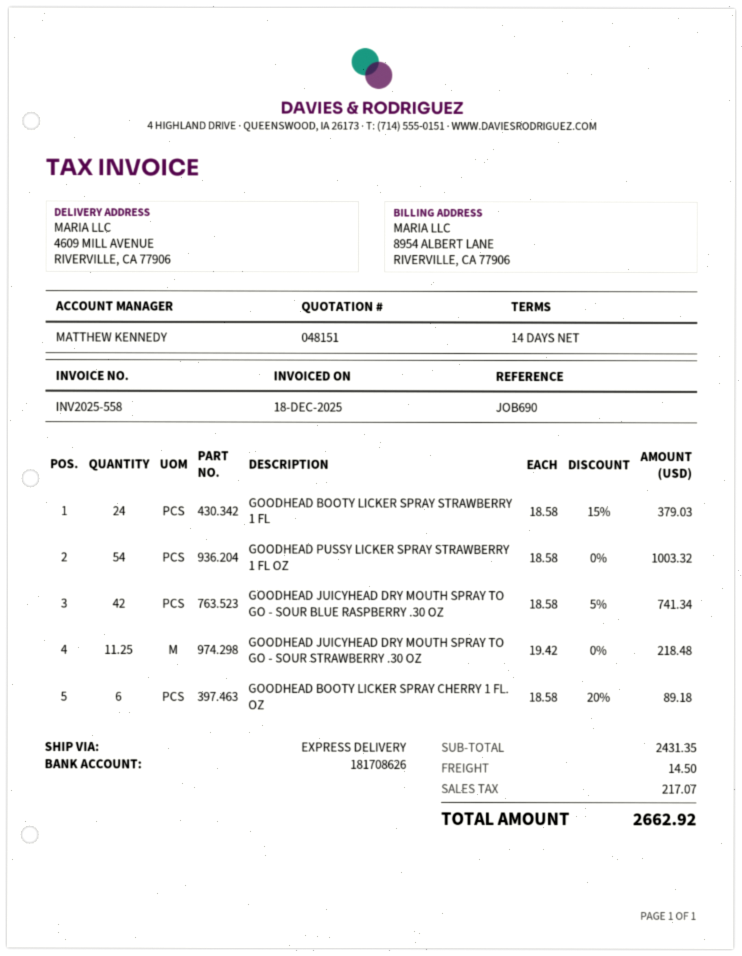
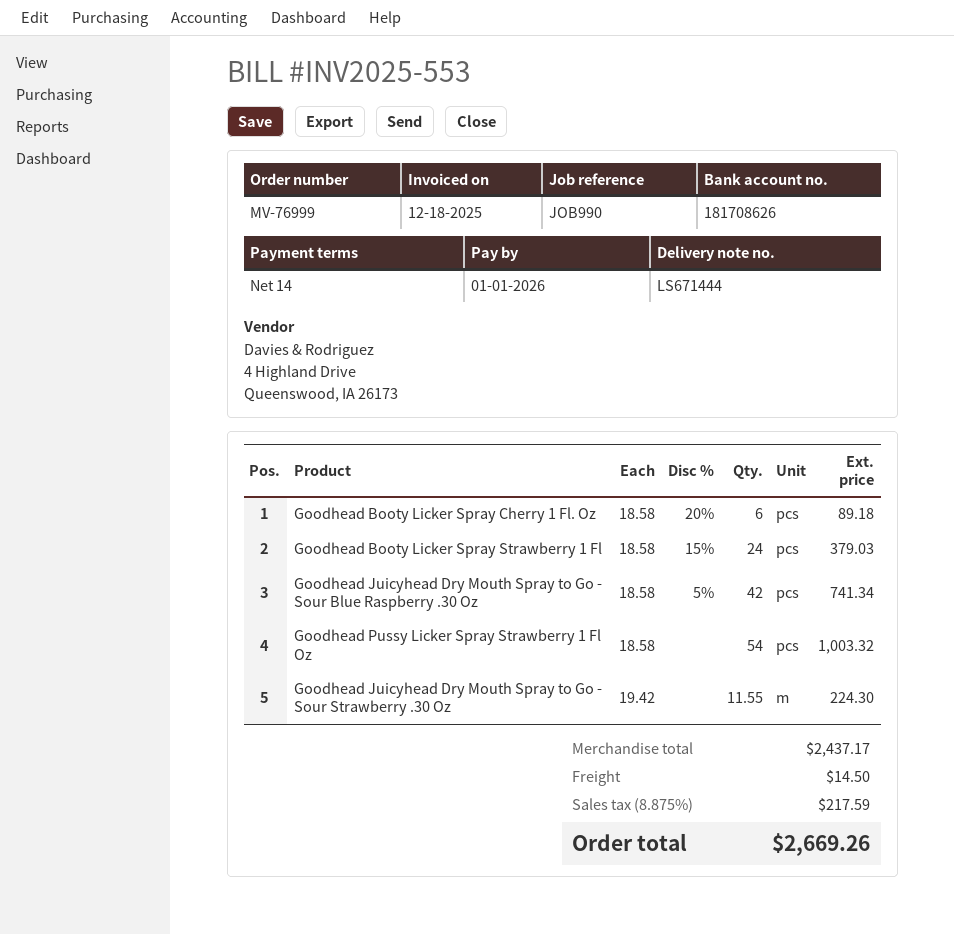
invoice number: INV2025-558 -> INV2025-553
reference: JOB690 -> JOB990
GOODHEAD JUICYHEAD DRY MOUTH SPRAY TO GO - SOUR STRAWBERRY .30 OZ: 11.25 x 19.42 = 218.48 -> 11.55 x 19.42 = 224.30
subtotal: 2431.35 -> 2437.17
tax: 217.07 -> 217.59
total: 2662.92 -> 2669.26

